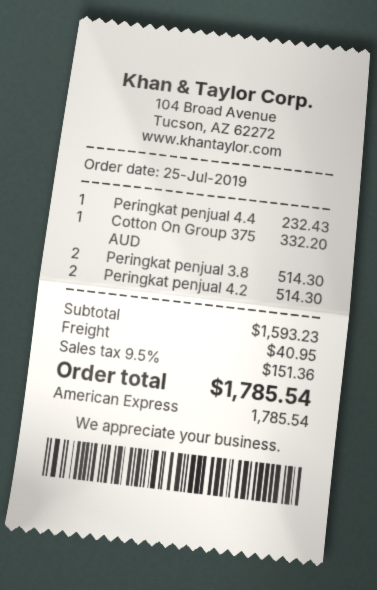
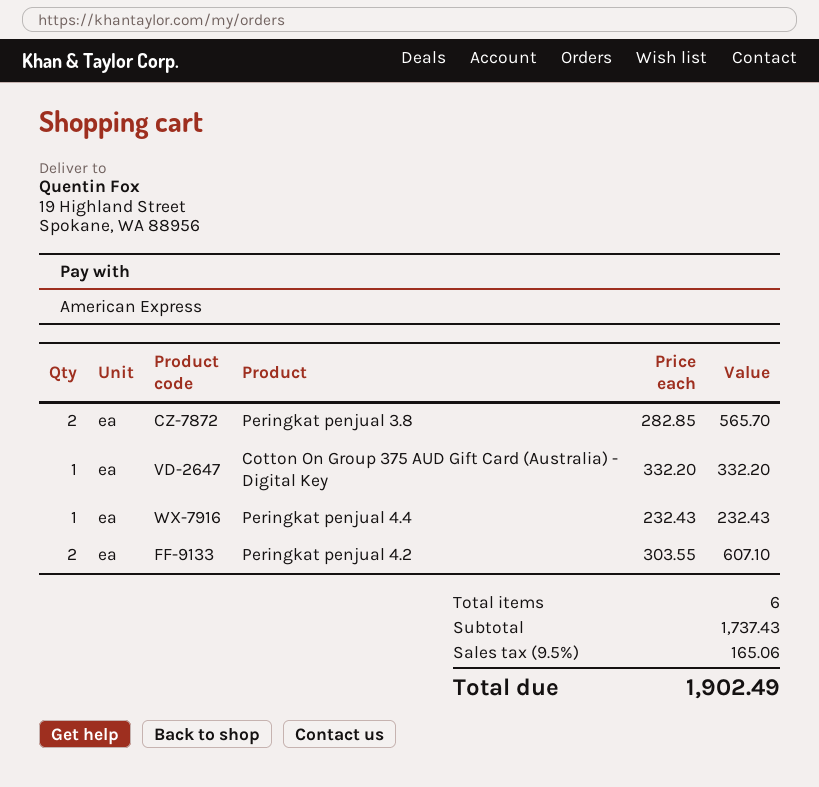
Peringkat penjual 3.8: 2 for 514.30 -> 2 for 565.70
Peringkat penjual 4.2: 2 for 514.30 -> 2 for 607.10
subtotal: 1593.23 -> 1737.43
shipping: 40.95 -> none
tax: 9.5% = 151.36 -> 9.5% = 165.06
total: 1785.54 -> 1902.49

